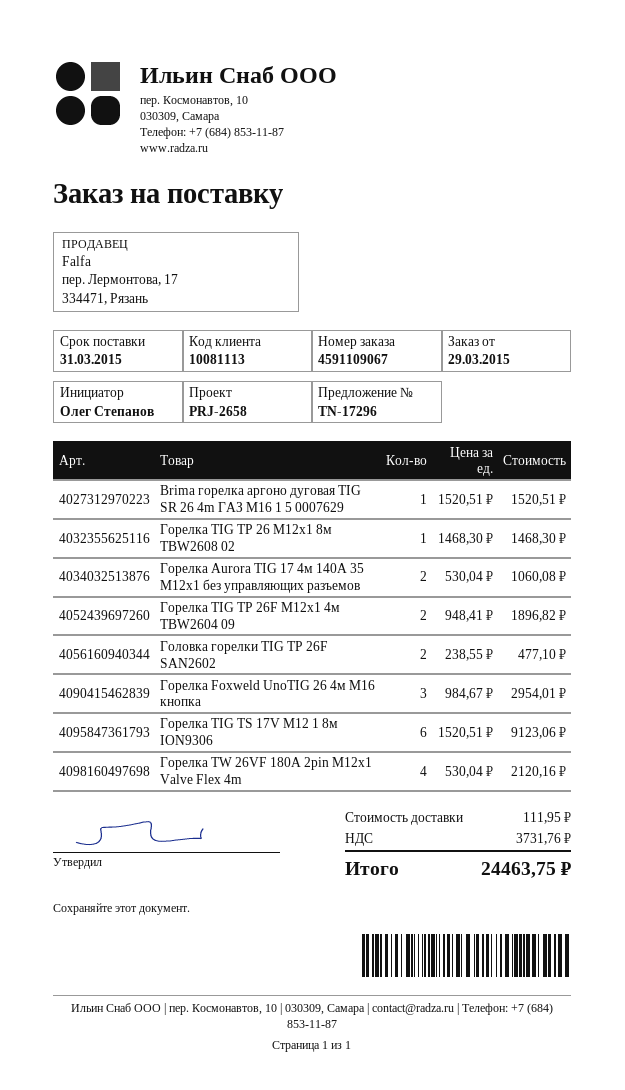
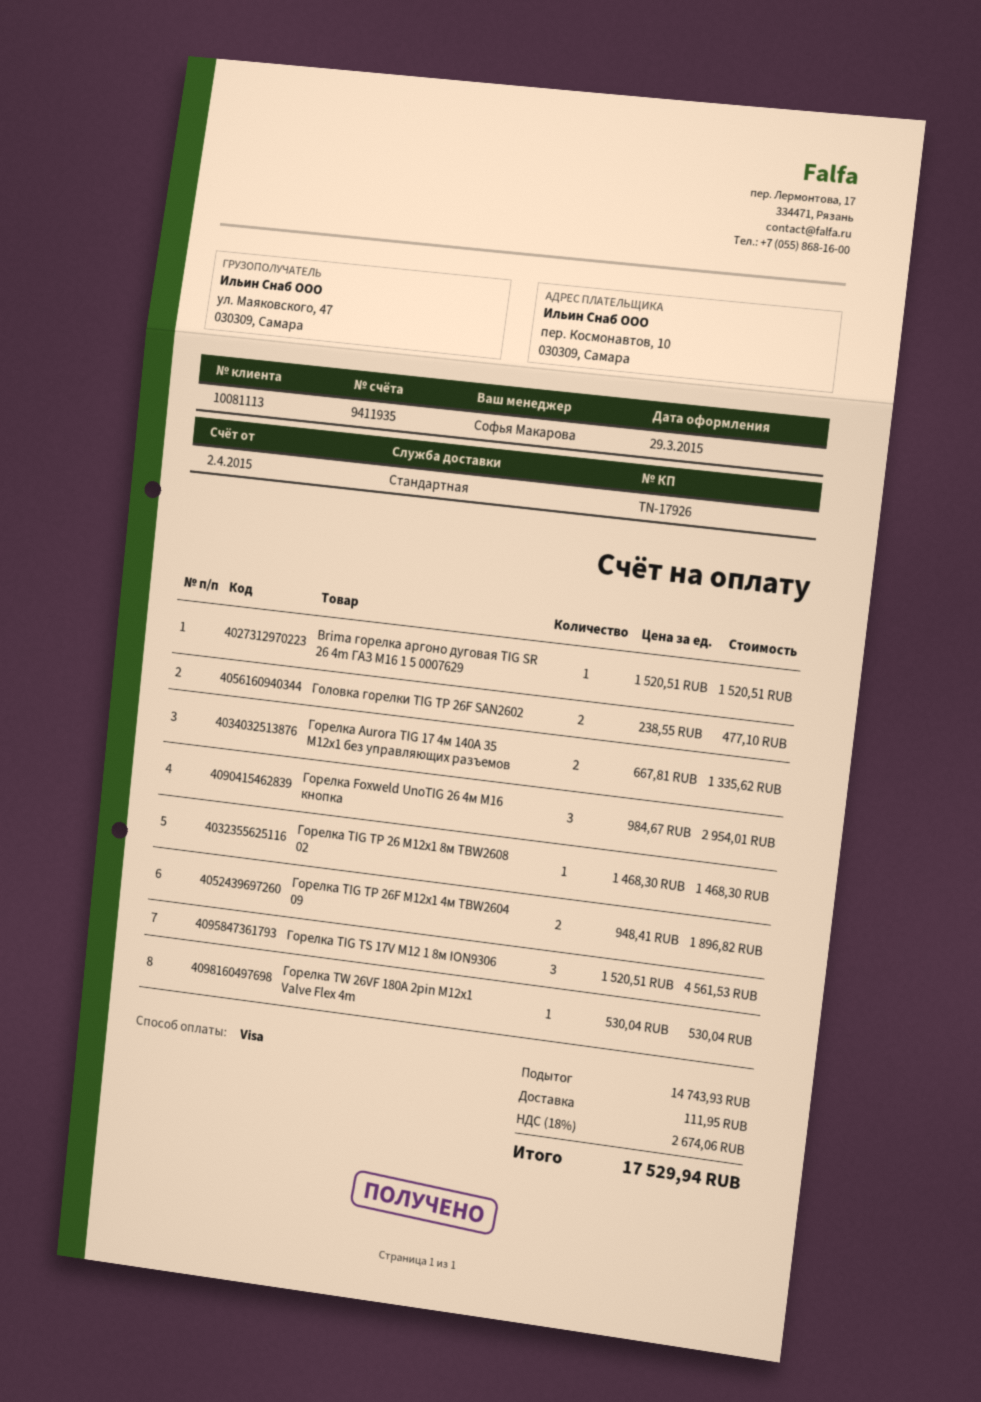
quote number: TN-17296 -> TN-17926
Горелка Aurora TIG 17 4м 140А 35 M12x1 без управляющих разъемов: 2 x 530.04 = 1060.08 -> 2 x 667.81 = 1335.62
Горелка TIG TS 17V M12 1 8м ION9306: 6 x 1520.51 = 9123.06 -> 3 x 1520.51 = 4561.53
Горелка TW 26VF 180A 2pin M12x1 Valve Flex 4m: 4 x 530.04 = 2120.16 -> 1 x 530.04 = 530.04
tax: 3731.76 -> 2674.06
total: 24463.75 -> 17529.94

